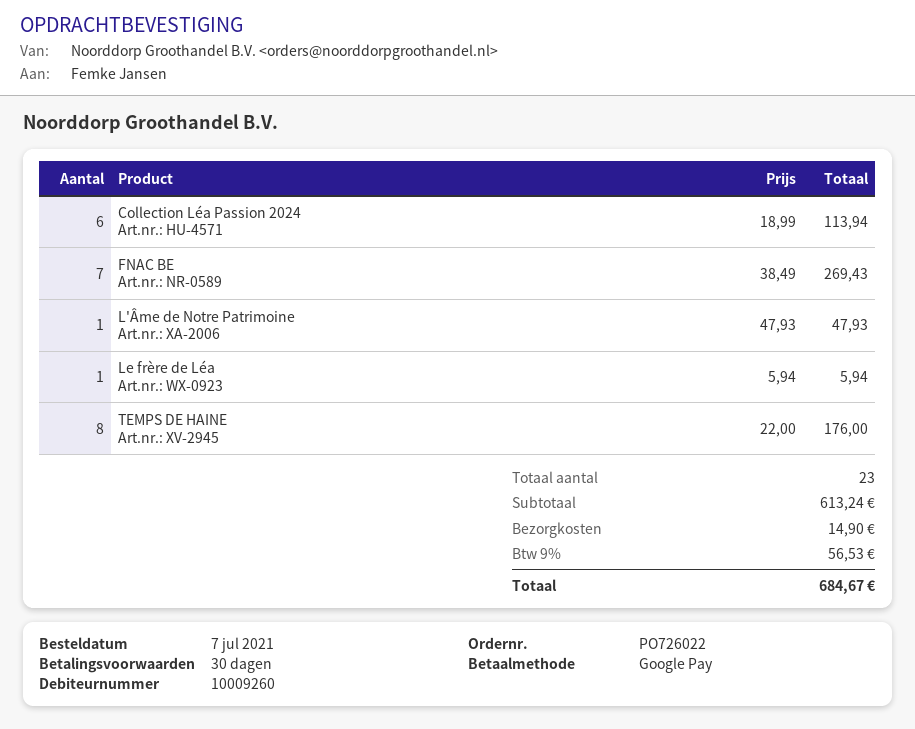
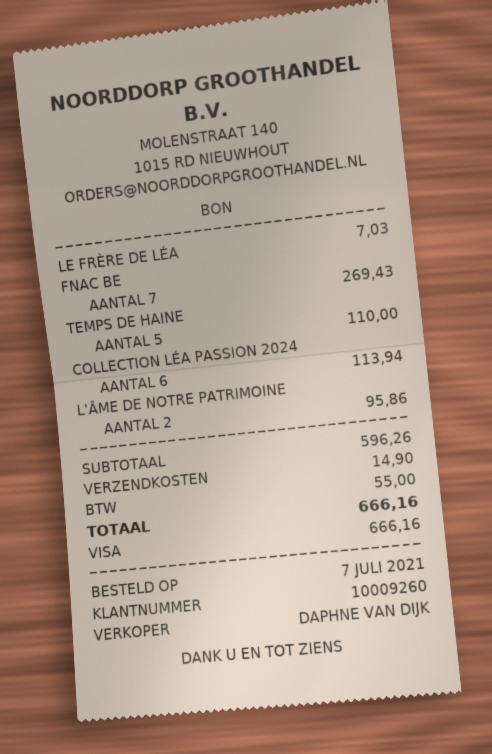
payment method: Google Pay -> Visa
L'Âme de Notre Patrimoine: 1 for 47.93 -> 2 for 95.86
Le frère de Léa: 1 for 5.94 -> 1 for 7.03
TEMPS DE HAINE: 8 for 176.00 -> 5 for 110.00
subtotal: 613.24 -> 596.26
tax: 56.53 -> 55.00
total: 684.67 -> 666.16

